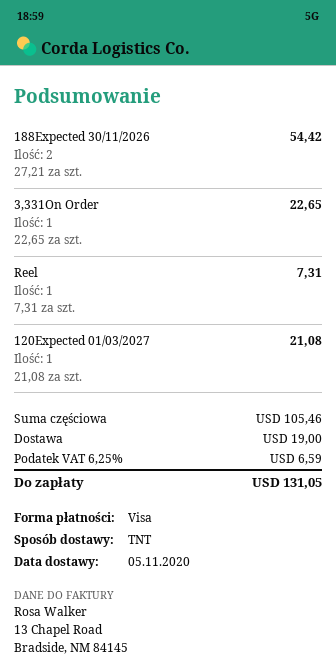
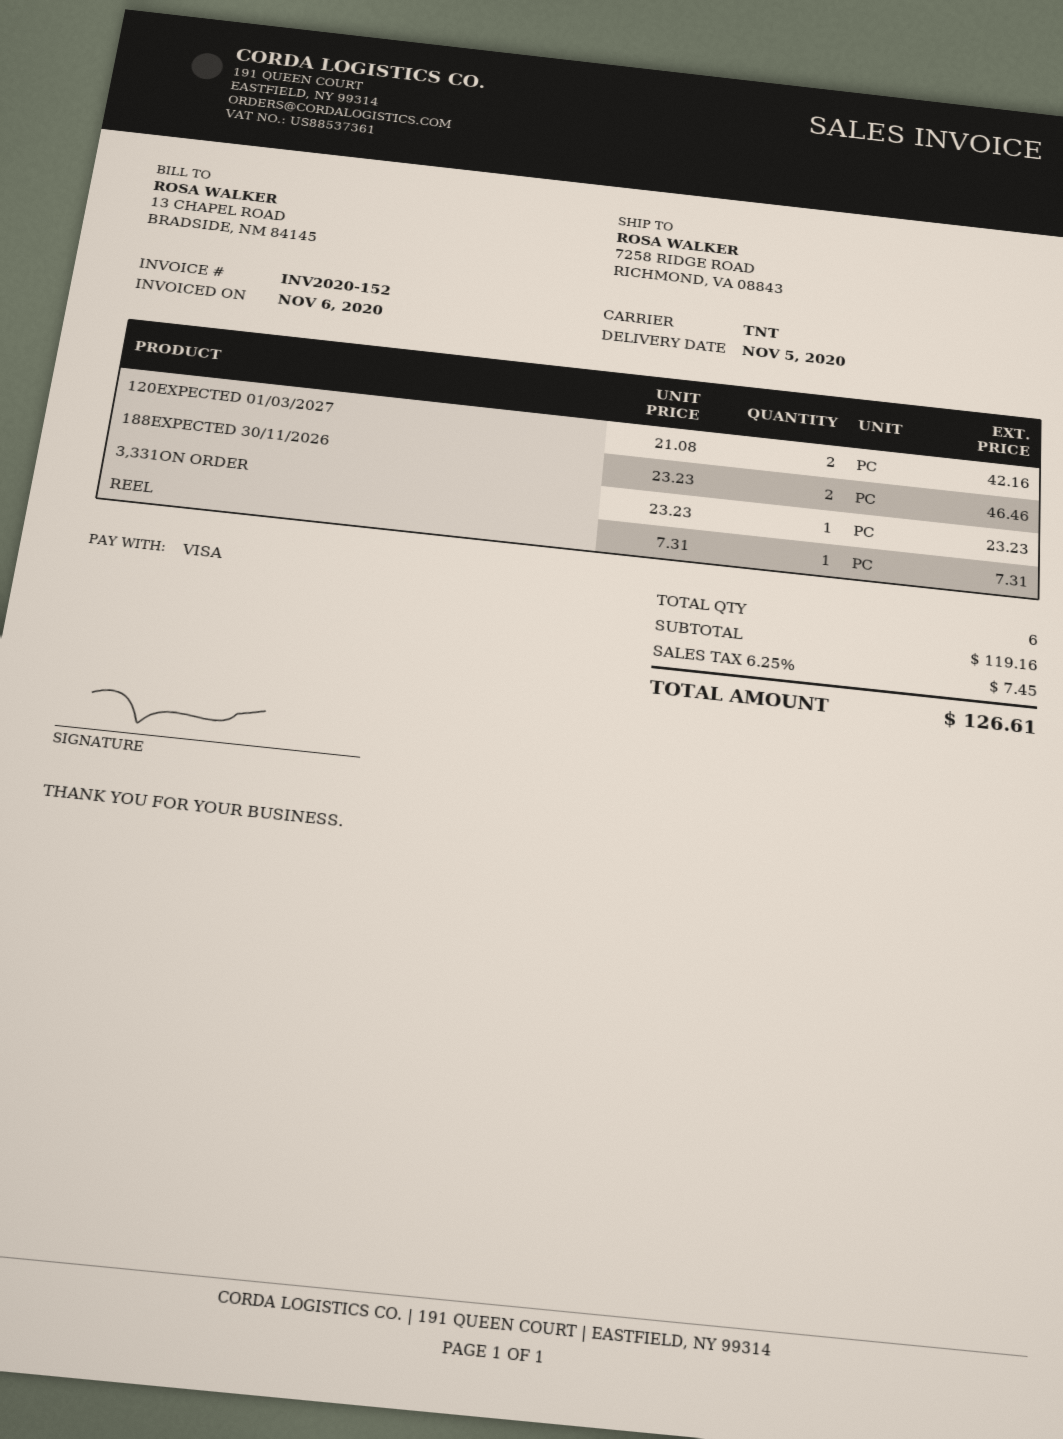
188Expected 30/11/2026: 2 x 27.21 = 54.42 -> 2 x 23.23 = 46.46
3,331On Order: 1 x 22.65 = 22.65 -> 1 x 23.23 = 23.23
120Expected 01/03/2027: 1 x 21.08 = 21.08 -> 2 x 21.08 = 42.16
subtotal: 105.46 -> 119.16
shipping: 19.00 -> none
tax: 6.25% = 6.59 -> 6.25% = 7.45
total: 131.05 -> 126.61

